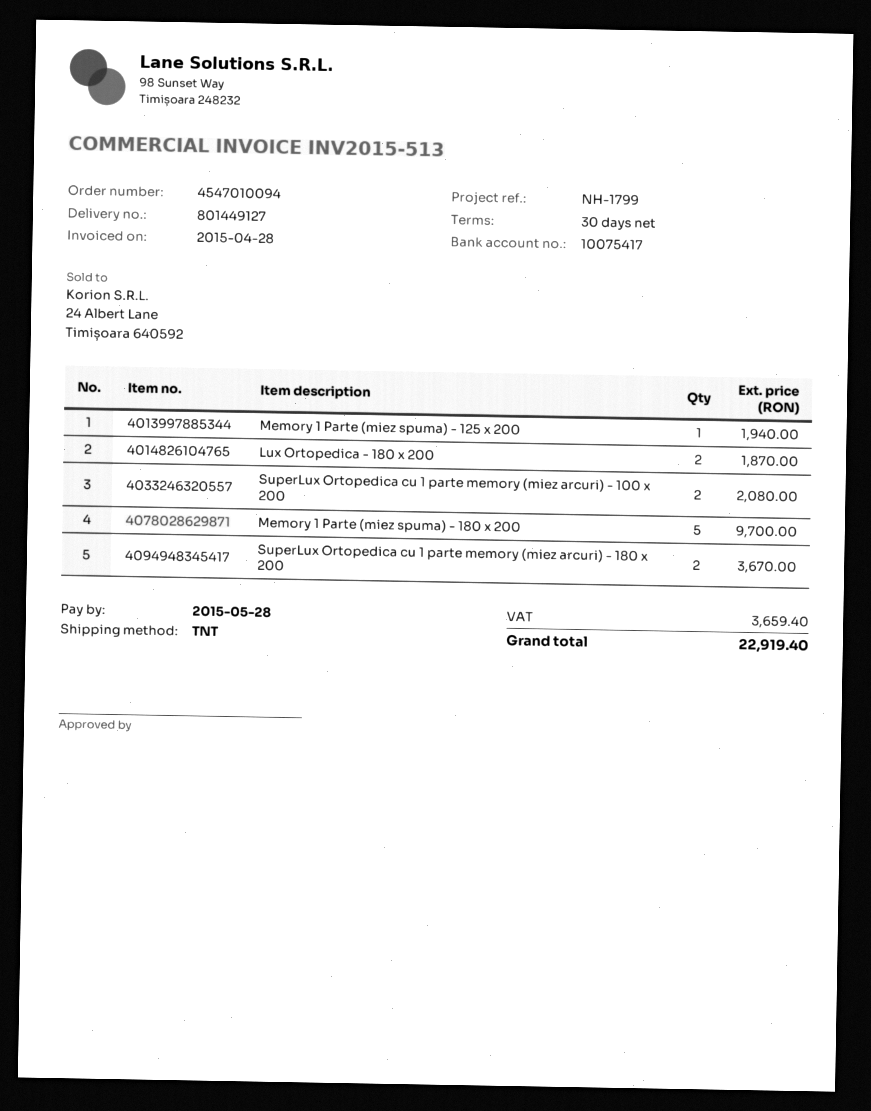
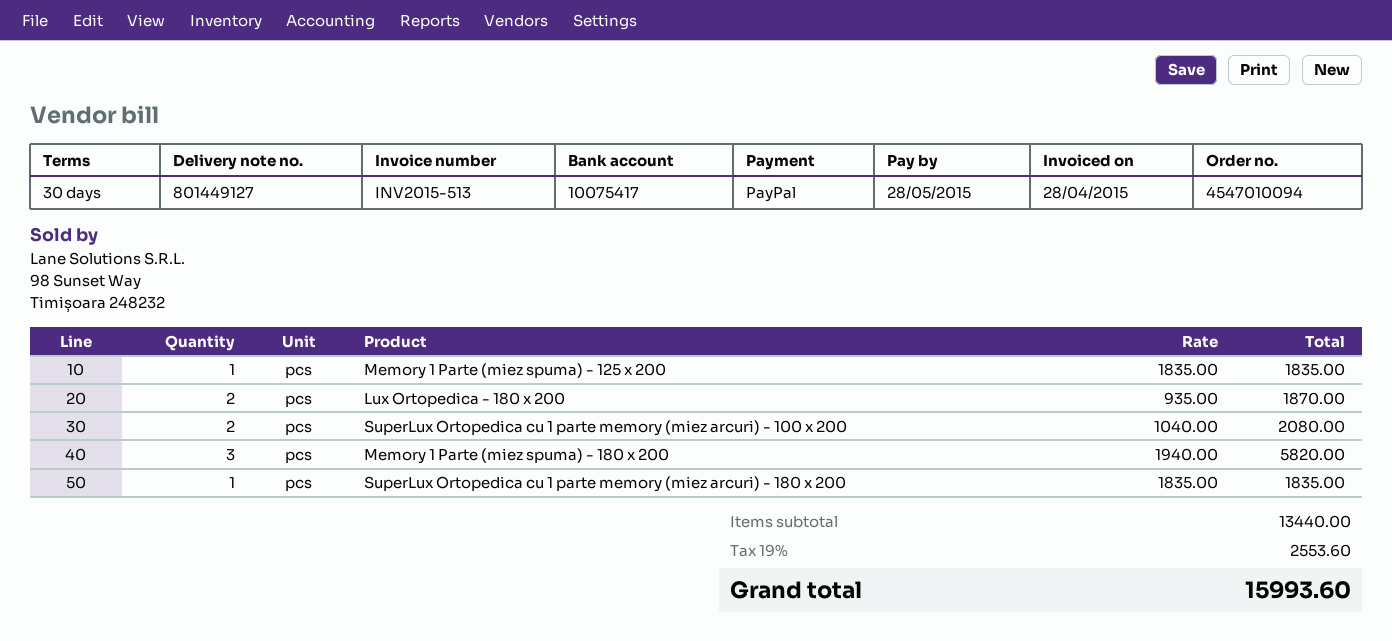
Memory 1 Parte (miez spuma) - 125 x 200: 1 for 1940.00 -> 1 for 1835.00
Memory 1 Parte (miez spuma) - 180 x 200: 5 for 9700.00 -> 3 for 5820.00
SuperLux Ortopedica cu 1 parte memory (miez arcuri) - 180 x 200: 2 for 3670.00 -> 1 for 1835.00
tax: 3659.40 -> 2553.60
total: 22919.40 -> 15993.60

